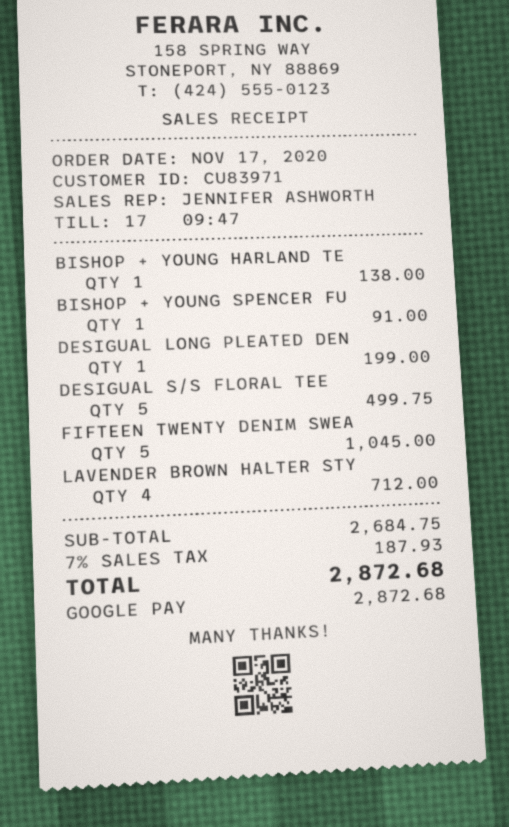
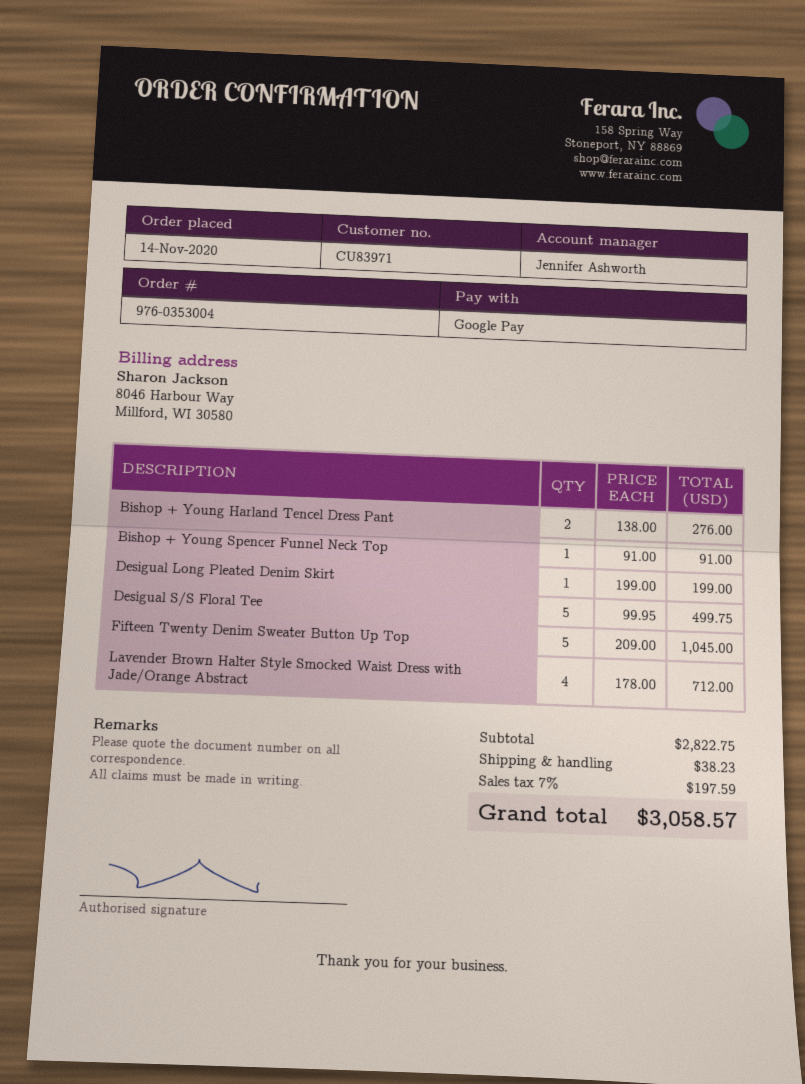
order date: 2020-11-17 -> 2020-11-14
BISHOP + YOUNG HARLAND TE: 1 for 138.00 -> 2 for 276.00
subtotal: 2684.75 -> 2822.75
shipping: none -> 38.23
tax: 7% = 187.93 -> 7% = 197.59
total: 2872.68 -> 3058.57

